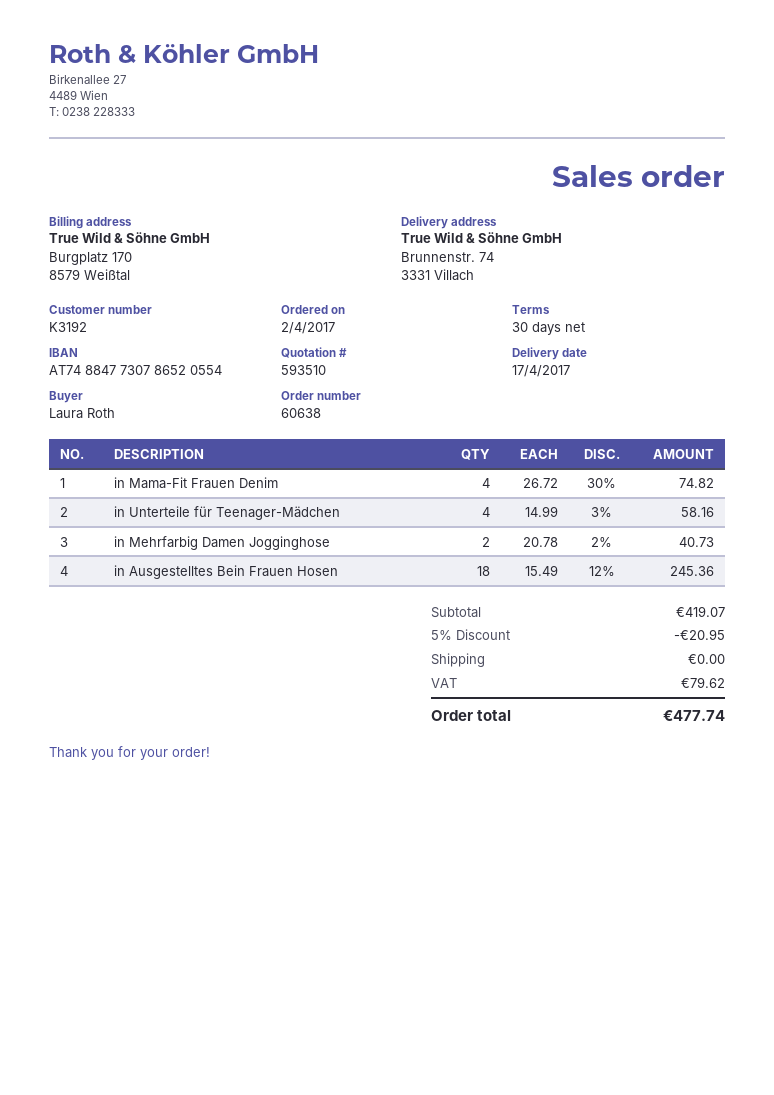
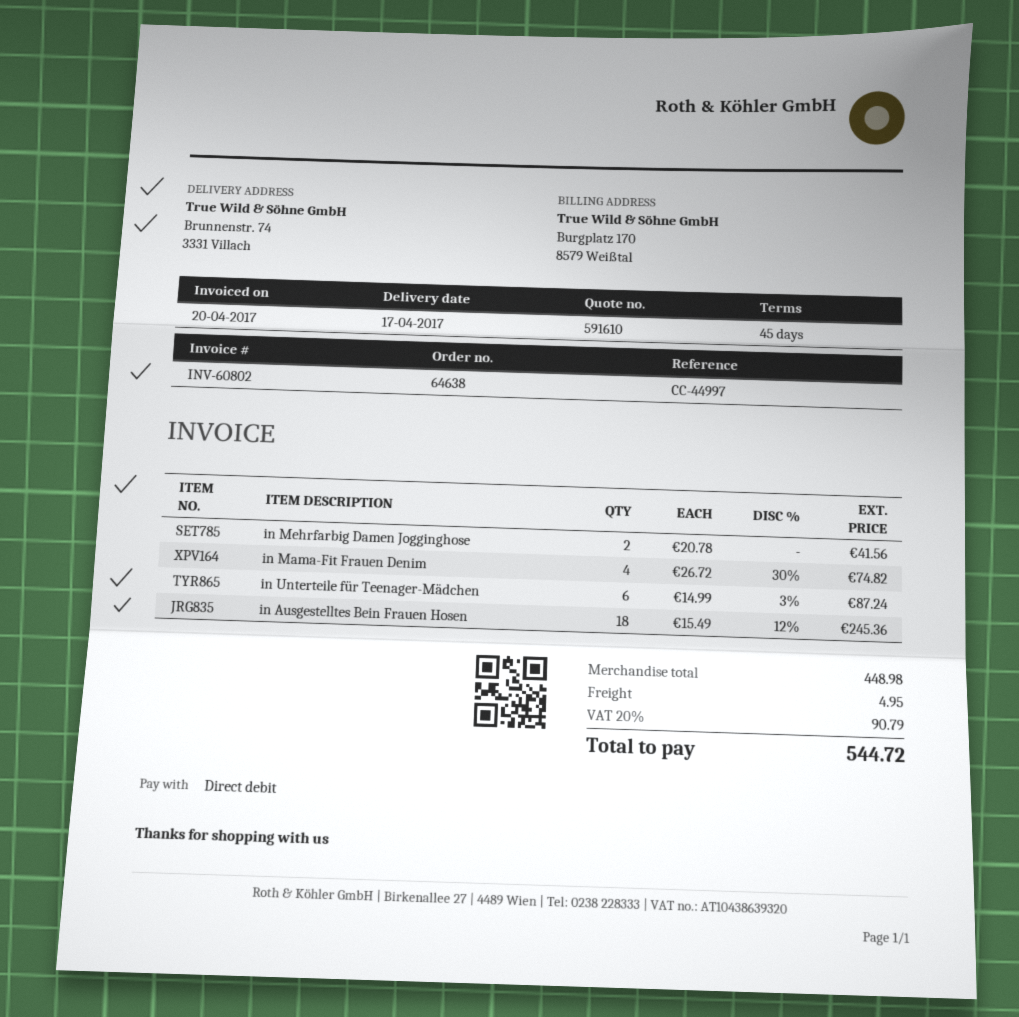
quote number: 593510 -> 591610
order number: 60638 -> 64638
payment terms: 30 days -> 45 days
in Unterteile für Teenager-Mädchen: 4 x 14.99 - 3% = 58.16 -> 6 x 14.99 - 3% = 87.24
in Mehrfarbig Damen Jogginghose: 2 x 20.78 - 2% = 40.73 -> 2 x 20.78 = 41.56
subtotal: 419.07 -> 448.98
discount: 5% = 20.95 -> none
shipping: 0.00 -> 4.95
tax: 79.62 -> 90.79
total: 477.74 -> 544.72

